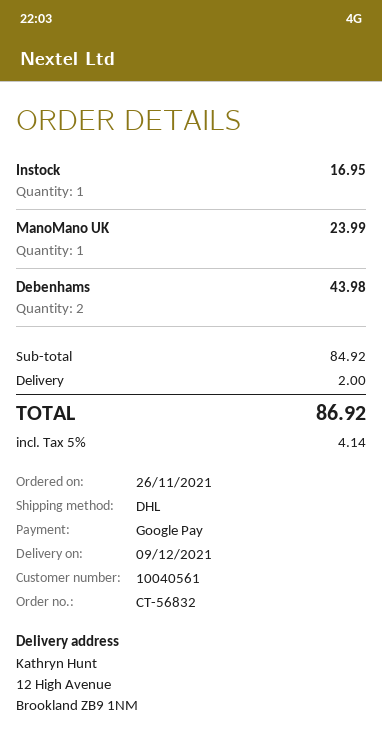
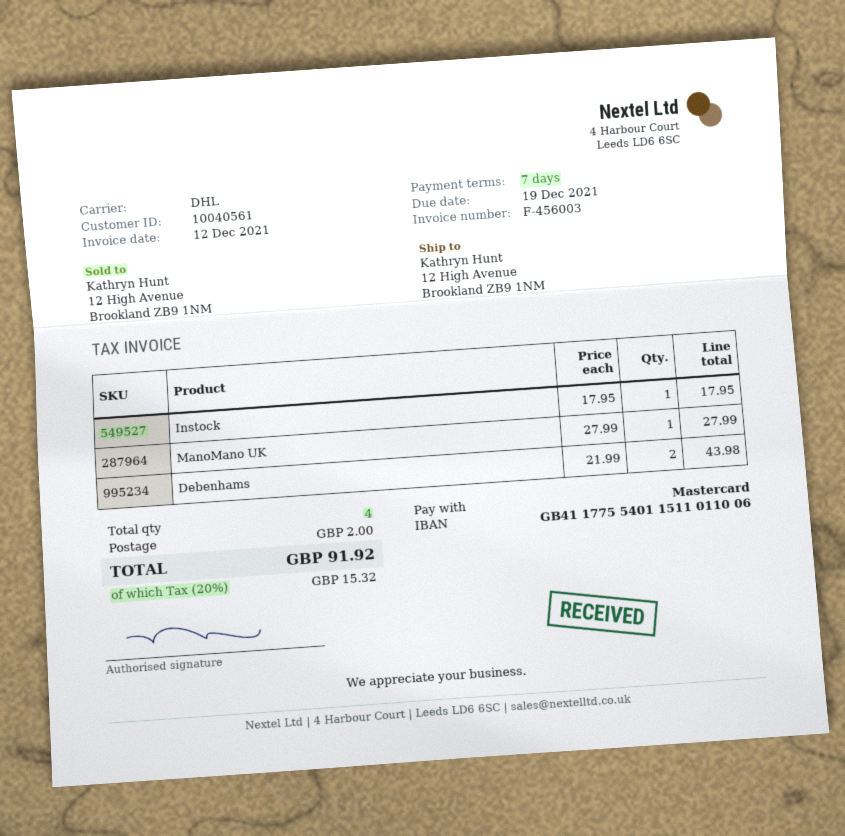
payment method: Google Pay -> Mastercard
Instock: 1 for 16.95 -> 1 for 17.95
ManoMano UK: 1 for 23.99 -> 1 for 27.99
tax: 5% = 4.14 -> 20% = 15.32
total: 86.92 -> 91.92

